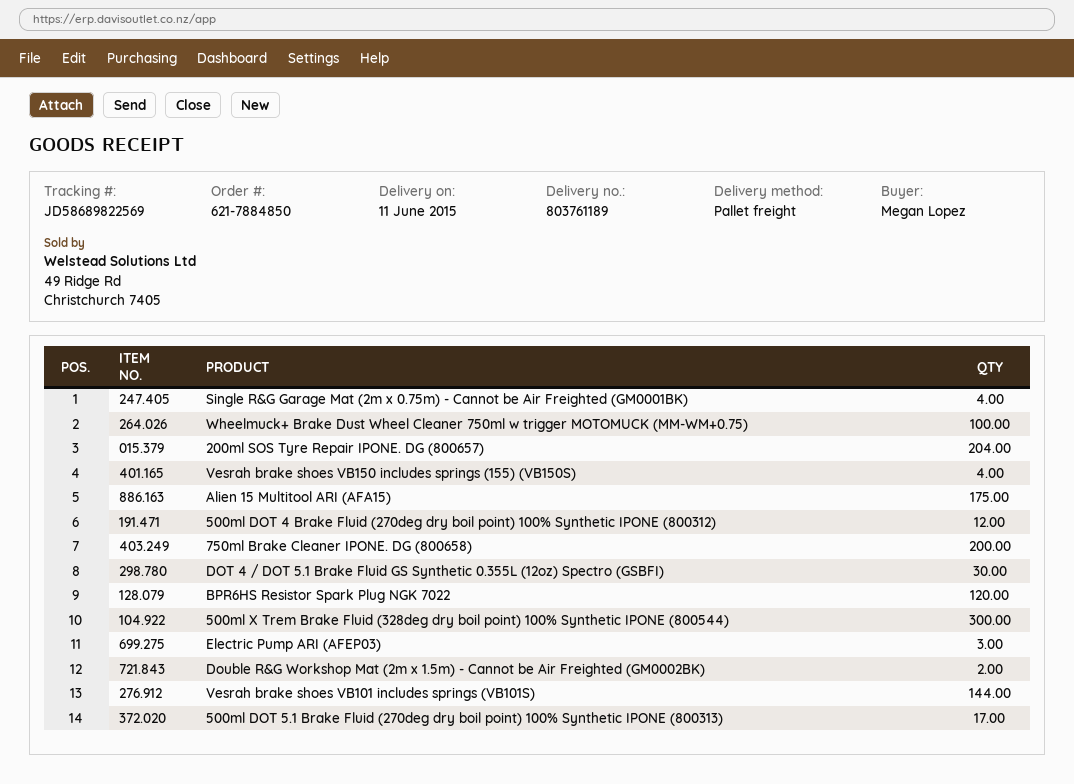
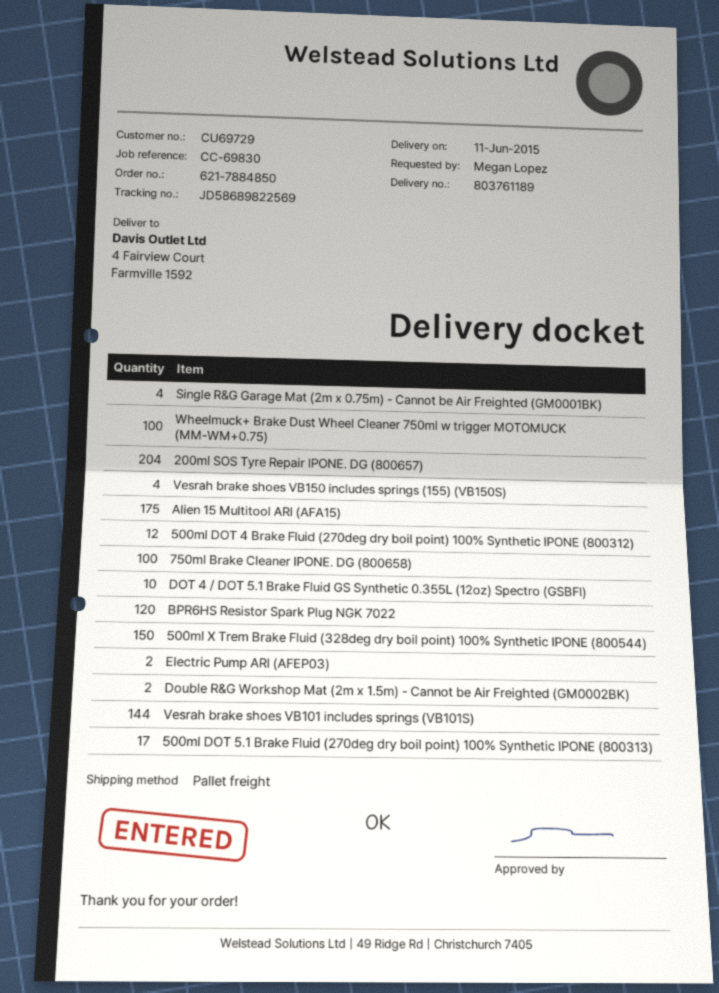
750ml Brake Cleaner IPONE. DG (800658): 200 -> 100
DOT 4 / DOT 5.1 Brake Fluid GS Synthetic 0.355L (12oz) Spectro (GSBFI): 30 -> 10
500ml X Trem Brake Fluid (328deg dry boil point) 100% Synthetic IPONE (800544): 300 -> 150
Electric Pump ARI (AFEP03): 3 -> 2

